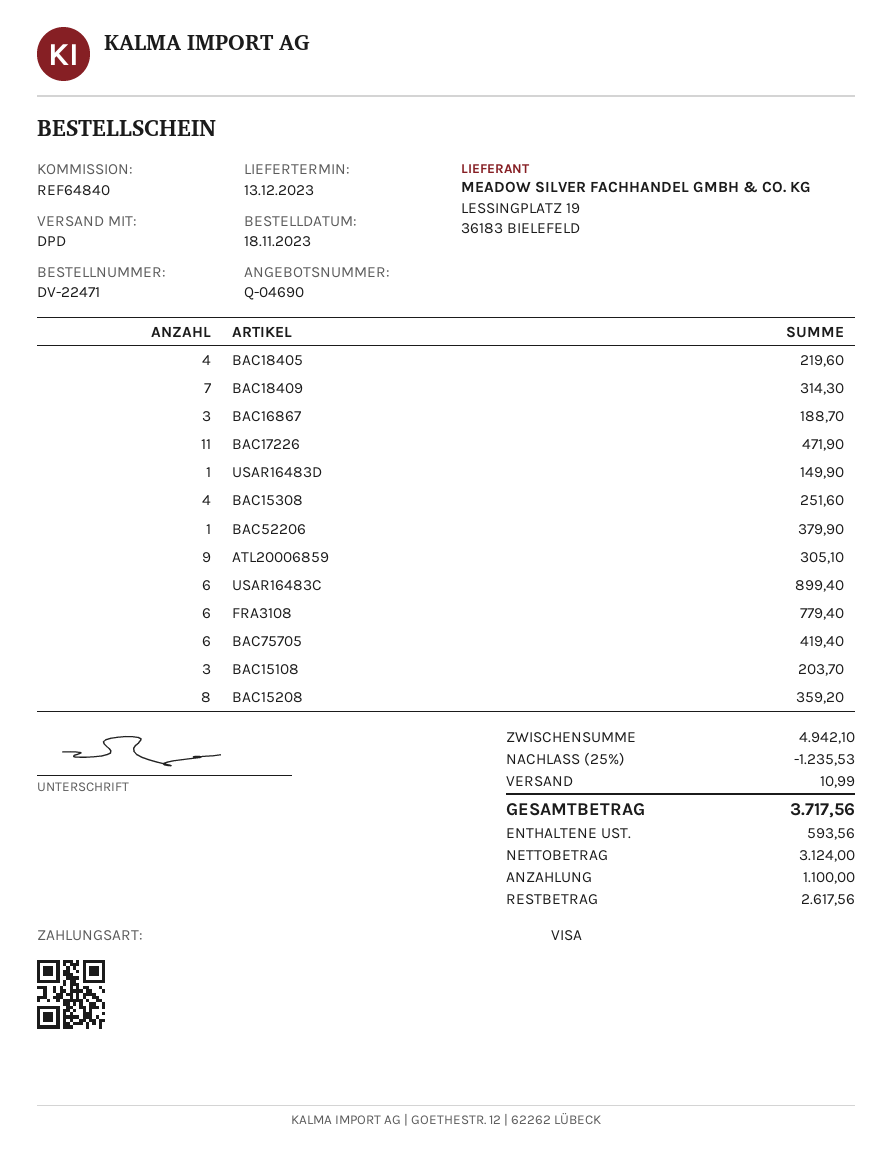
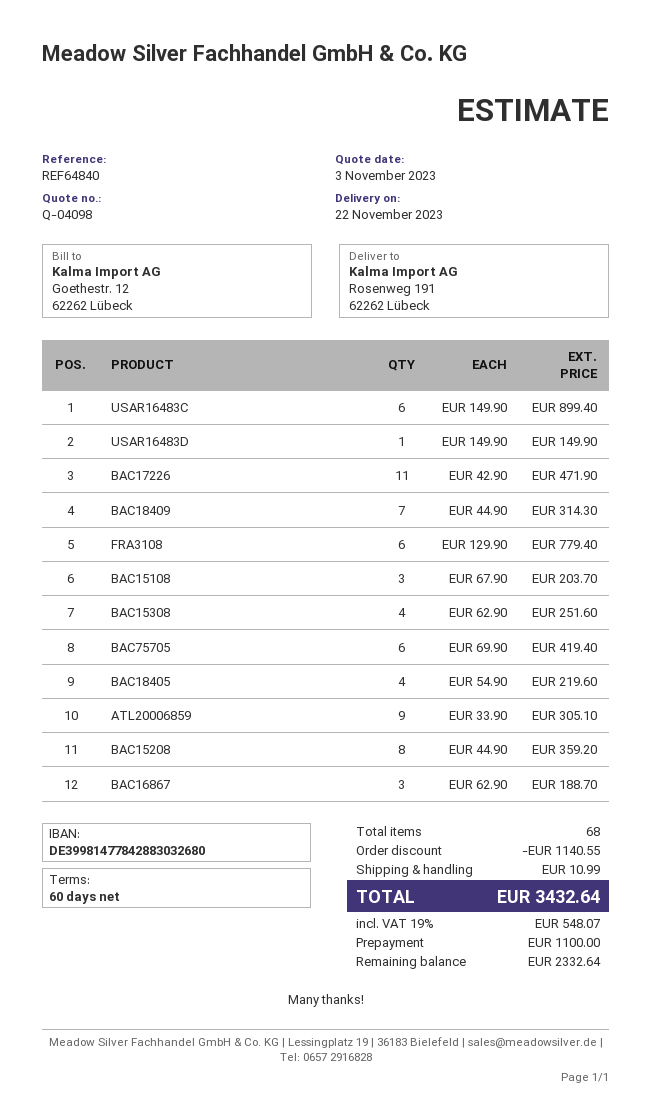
quote number: Q-04690 -> Q-04098
delivery date: 2023-12-13 -> 2023-11-22
BAC52206: 1 for 379.90 -> none
discount: 1235.53 -> 1140.55
tax: 593.56 -> 548.07
total: 3717.56 -> 3432.64
balance: 2617.56 -> 2332.64

